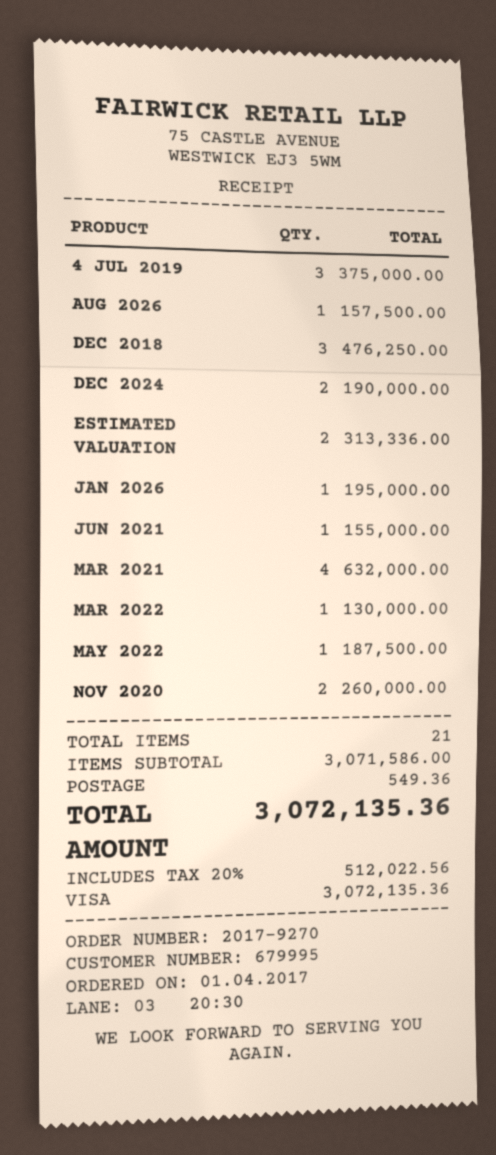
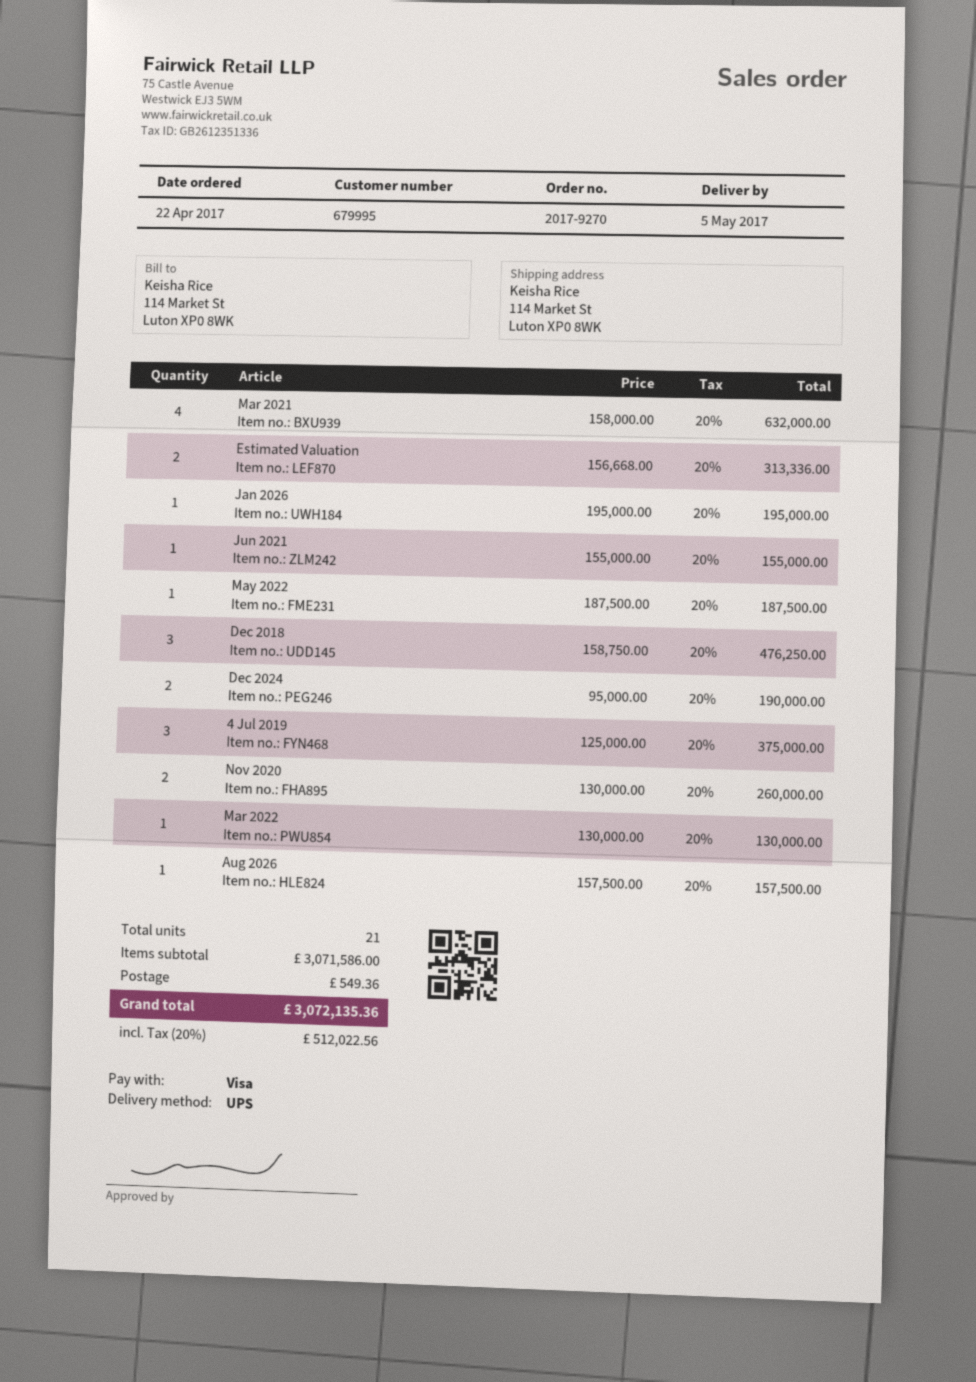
order date: 2017-04-01 -> 2017-04-22

